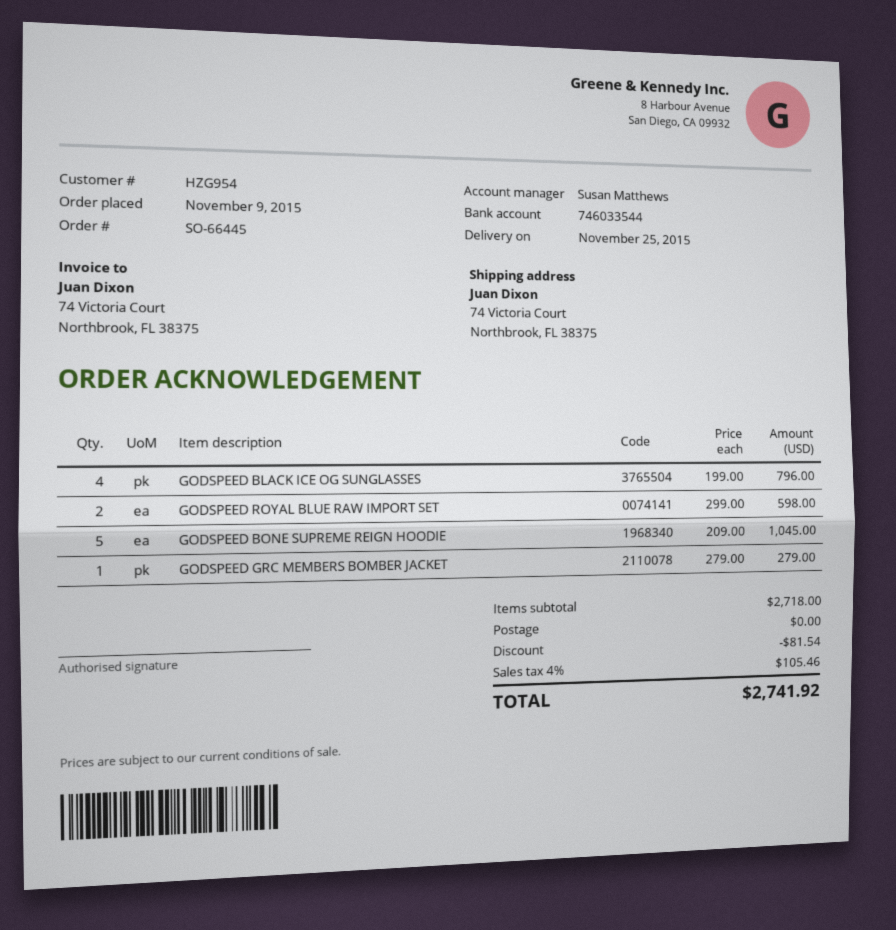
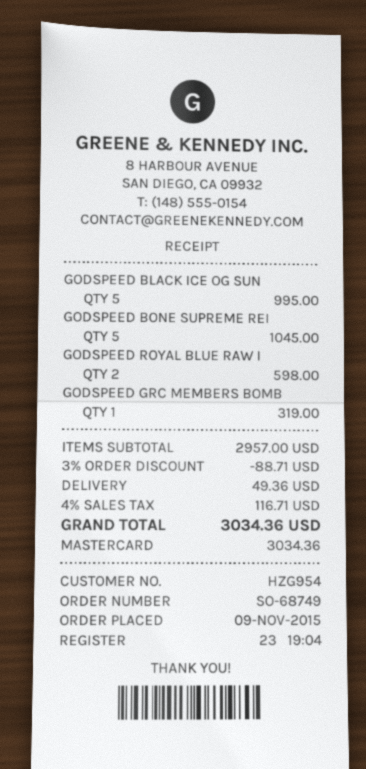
order number: SO-66445 -> SO-68749
GODSPEED BLACK ICE OG SUNGLASSES: 4 for 796.00 -> 5 for 995.00
GODSPEED GRC MEMBERS BOMBER JACKET: 1 for 279.00 -> 1 for 319.00
subtotal: 2718.00 -> 2957.00
discount: 81.54 -> 88.71
shipping: 0.00 -> 49.36
tax: 4% = 105.46 -> 4% = 116.71
total: 2741.92 -> 3034.36

